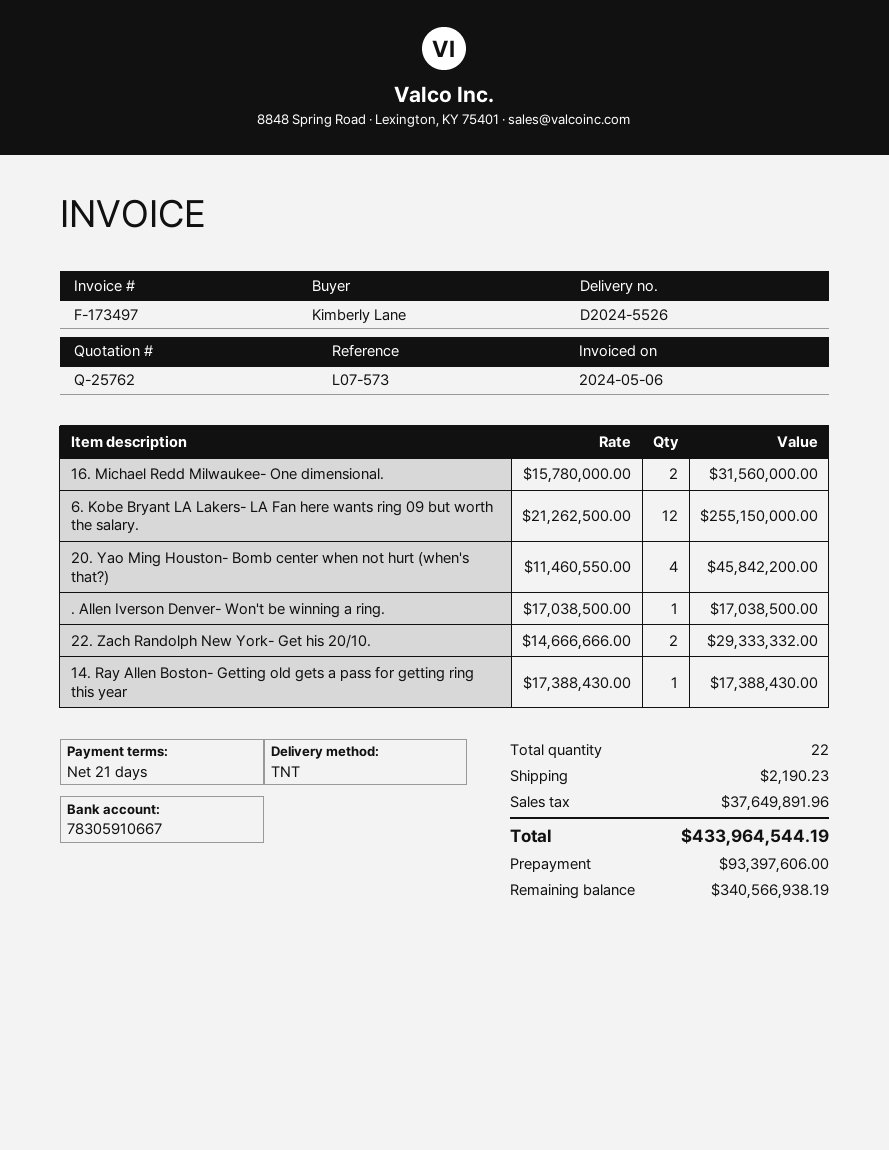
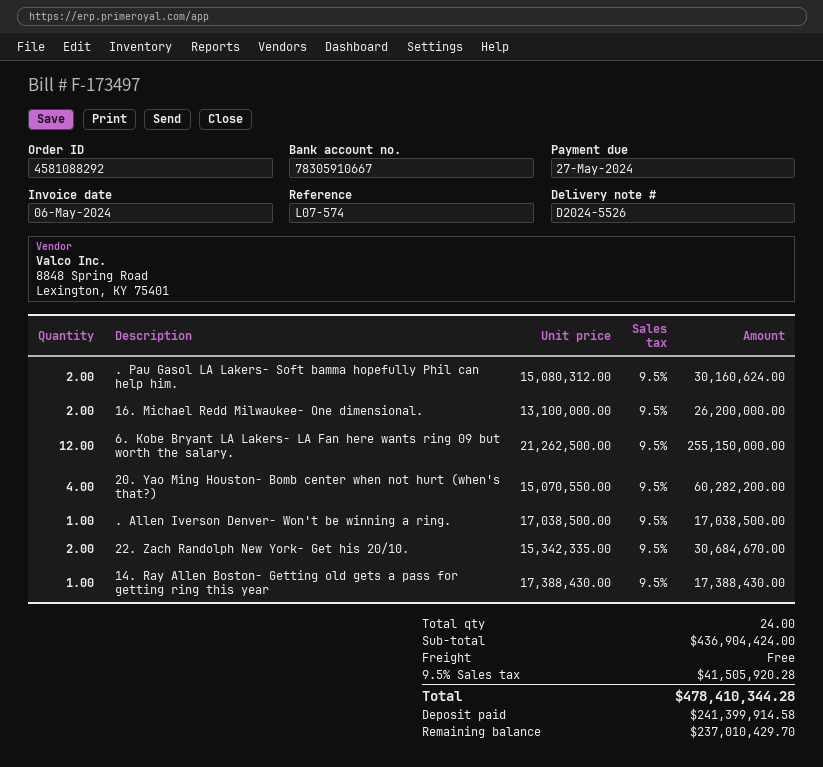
reference: L07-573 -> L07-574
16. Michael Redd Milwaukee- One dimensional.: 2 x 15780000.00 = 31560000.00 -> 2 x 13100000.00 = 26200000.00
20. Yao Ming Houston- Bomb center when not hurt (when's that?): 4 x 11460550.00 = 45842200.00 -> 4 x 15070550.00 = 60282200.00
22. Zach Randolph New York- Get his 20/10.: 2 x 14666666.00 = 29333332.00 -> 2 x 15342335.00 = 30684670.00
. Pau Gasol LA Lakers- Soft bamma hopefully Phil can help him.: none -> 2 x 15080312.00 = 30160624.00
total quantity: 22 -> 24
shipping: 2190.23 -> 0.00
tax: 37649891.96 -> 41505920.28
total: 433964544.19 -> 478410344.28
deposit: 93397606.00 -> 241399914.58
balance: 340566938.19 -> 237010429.70

